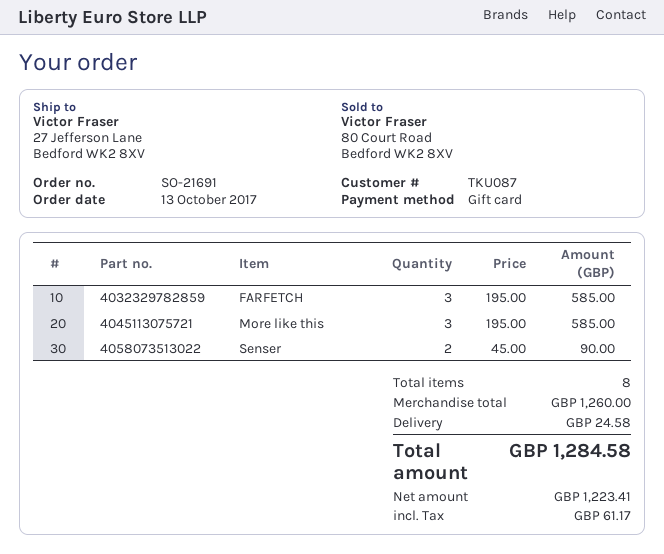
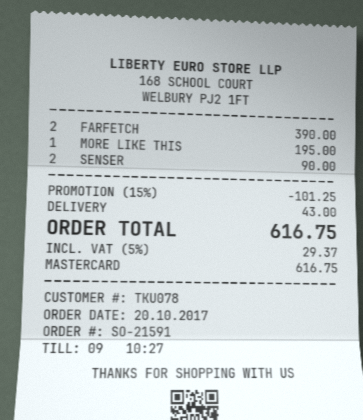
order number: SO-21691 -> SO-21591
order date: 2017-10-13 -> 2017-10-20
customer number: TKU087 -> TKU078
payment method: gift card -> Mastercard
FARFETCH: 3 for 585.00 -> 2 for 390.00
More like this: 3 for 585.00 -> 1 for 195.00
discount: none -> 15% = 101.25
shipping: 24.58 -> 43.00
tax: 61.17 -> 29.37
total: 1284.58 -> 616.75

